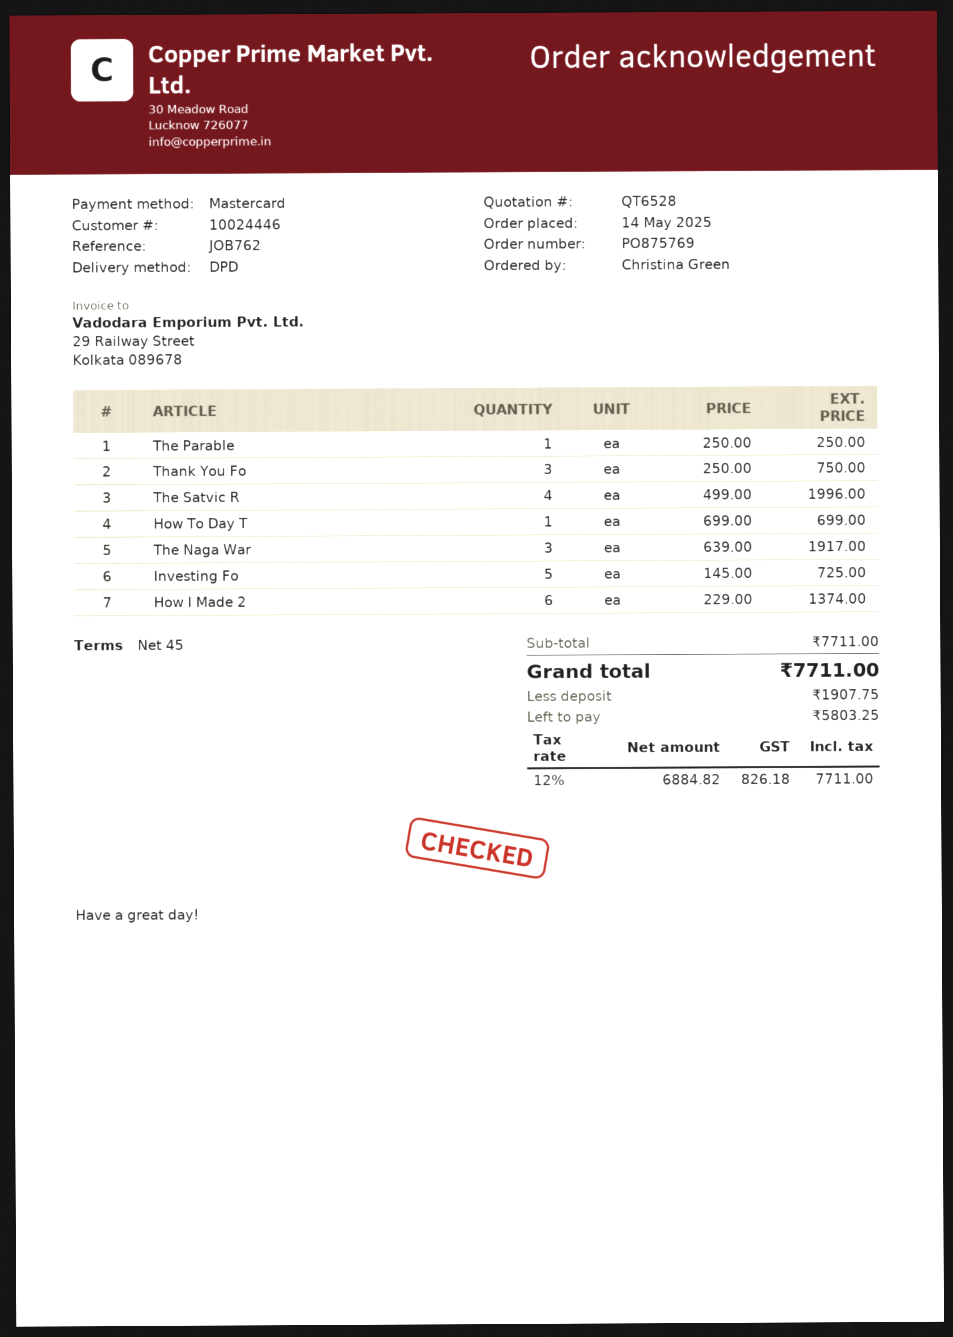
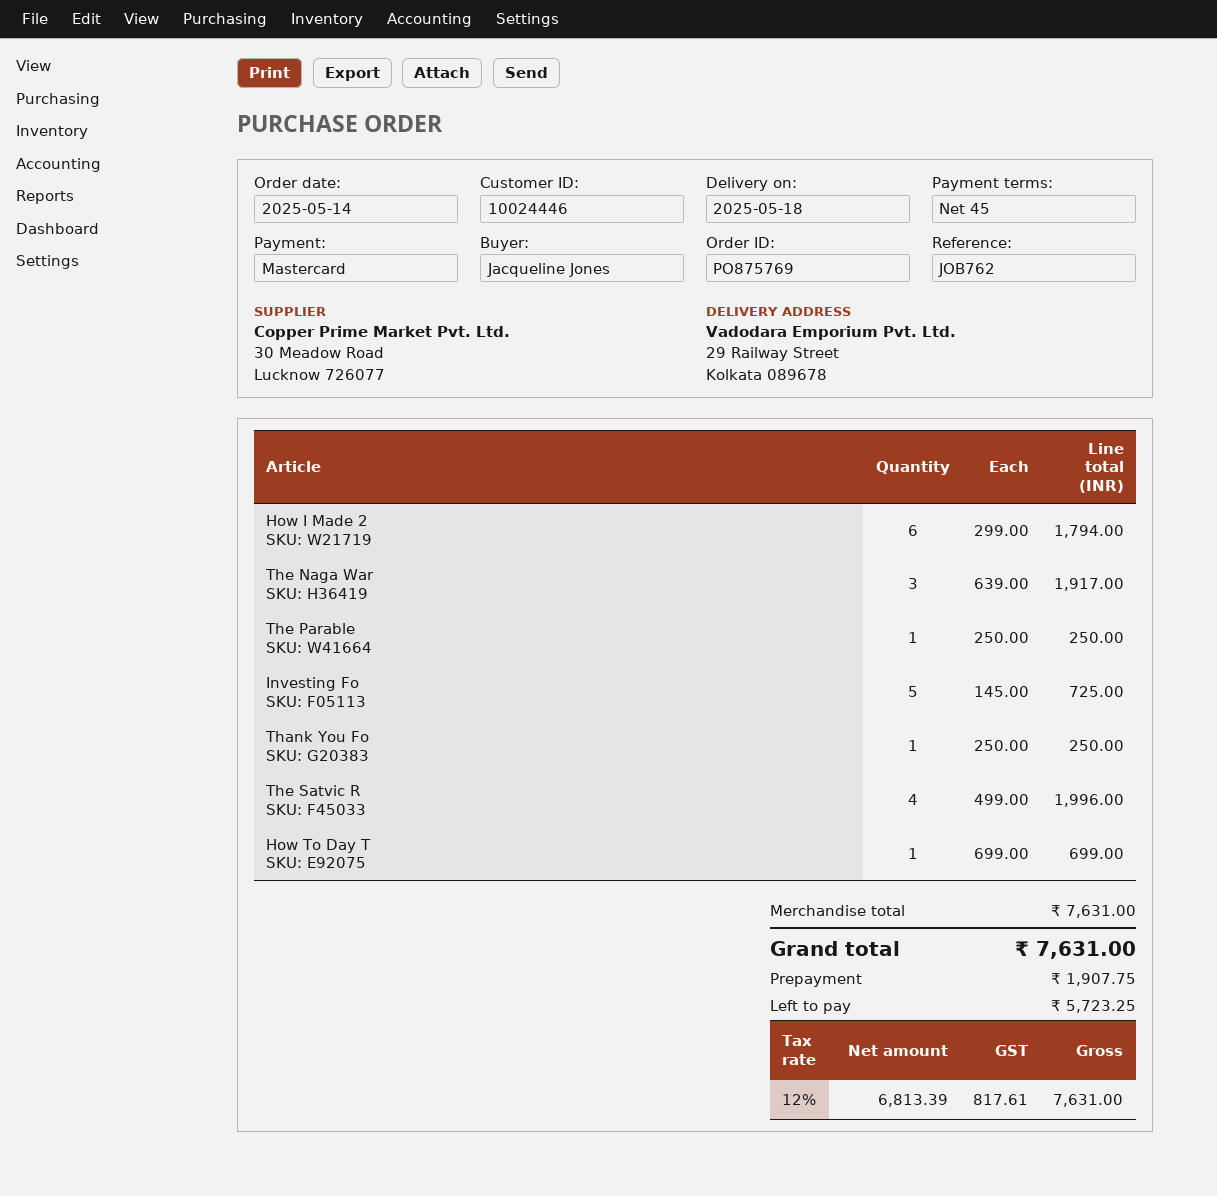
ordered by: Christina Green -> Jacqueline Jones
Thank You Fo: 3 x 250.00 = 750.00 -> 1 x 250.00 = 250.00
How I Made 2: 6 x 229.00 = 1374.00 -> 6 x 299.00 = 1794.00
subtotal: 7711.00 -> 7631.00
net: 6884.82 -> 6813.39
tax: 12% = 826.18 -> 12% = 817.61
total: 7711.00 -> 7631.00
balance: 5803.25 -> 5723.25

